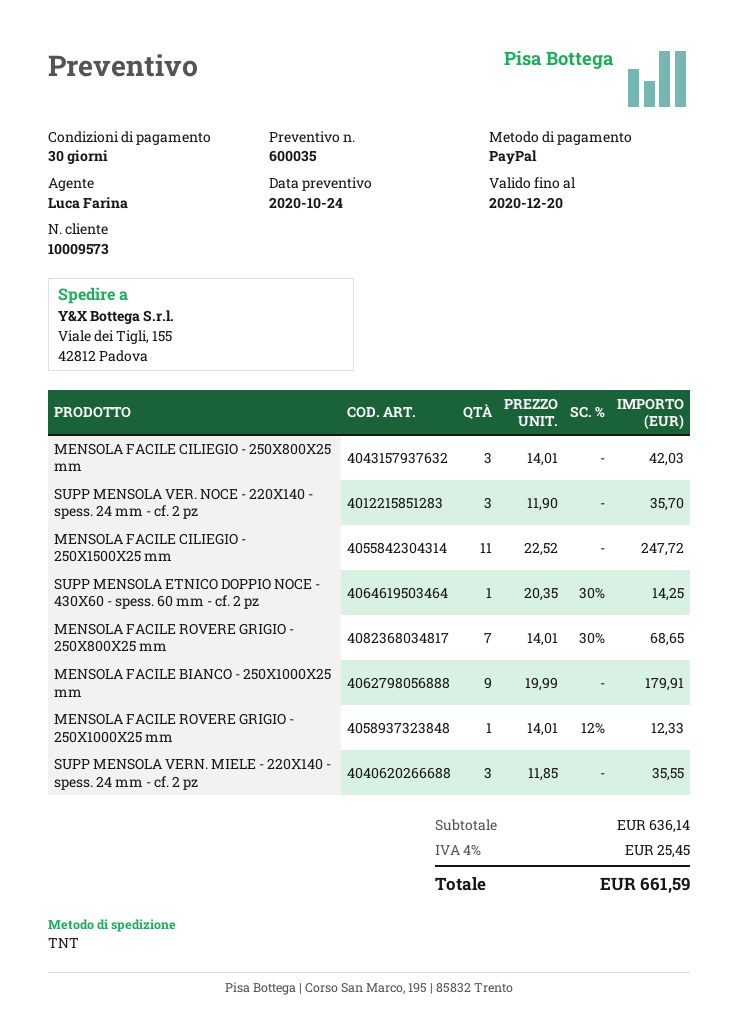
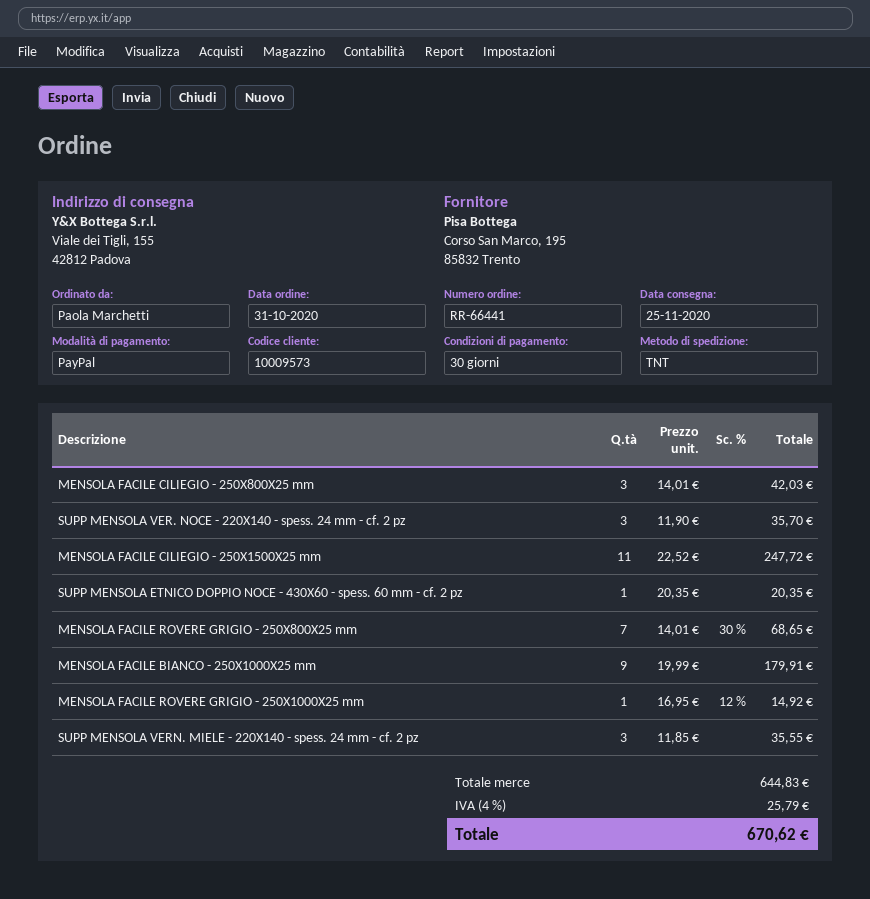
SUPP MENSOLA ETNICO DOPPIO NOCE - 430X60 - spess. 60 mm - cf. 2 pz: 1 x 20.35 - 30% = 14.25 -> 1 x 20.35 = 20.35
MENSOLA FACILE ROVERE GRIGIO - 250X1000X25 mm: 1 x 14.01 - 12% = 12.33 -> 1 x 16.95 - 12% = 14.92
subtotal: 636.14 -> 644.83
tax: 4% = 25.45 -> 4% = 25.79
total: 661.59 -> 670.62

